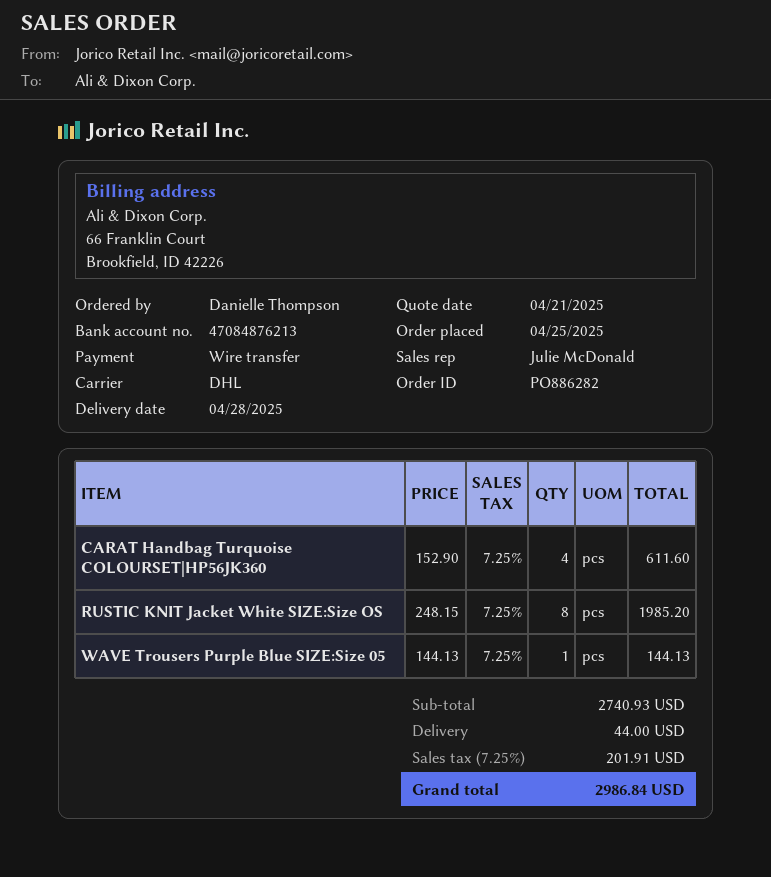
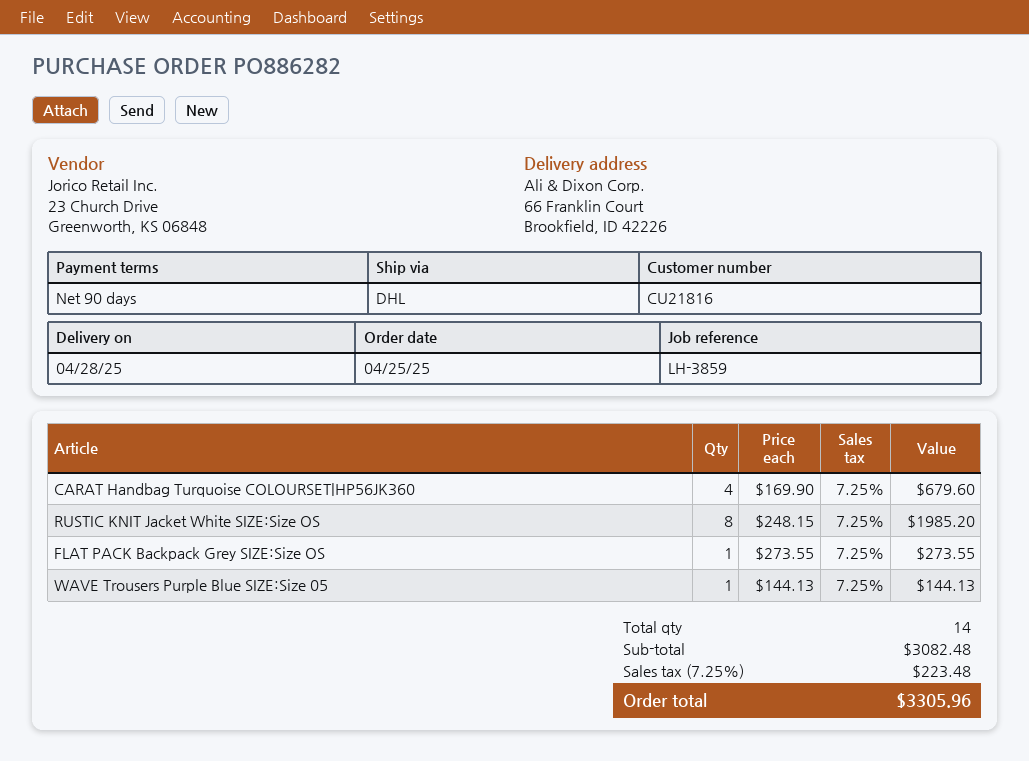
CARAT Handbag Turquoise COLOURSET|HP56JK360: 4 x 152.90 = 611.60 -> 4 x 169.90 = 679.60
FLAT PACK Backpack Grey SIZE:Size OS: none -> 1 x 273.55 = 273.55
subtotal: 2740.93 -> 3082.48
shipping: 44.00 -> none
tax: 7.25% = 201.91 -> 7.25% = 223.48
total: 2986.84 -> 3305.96

